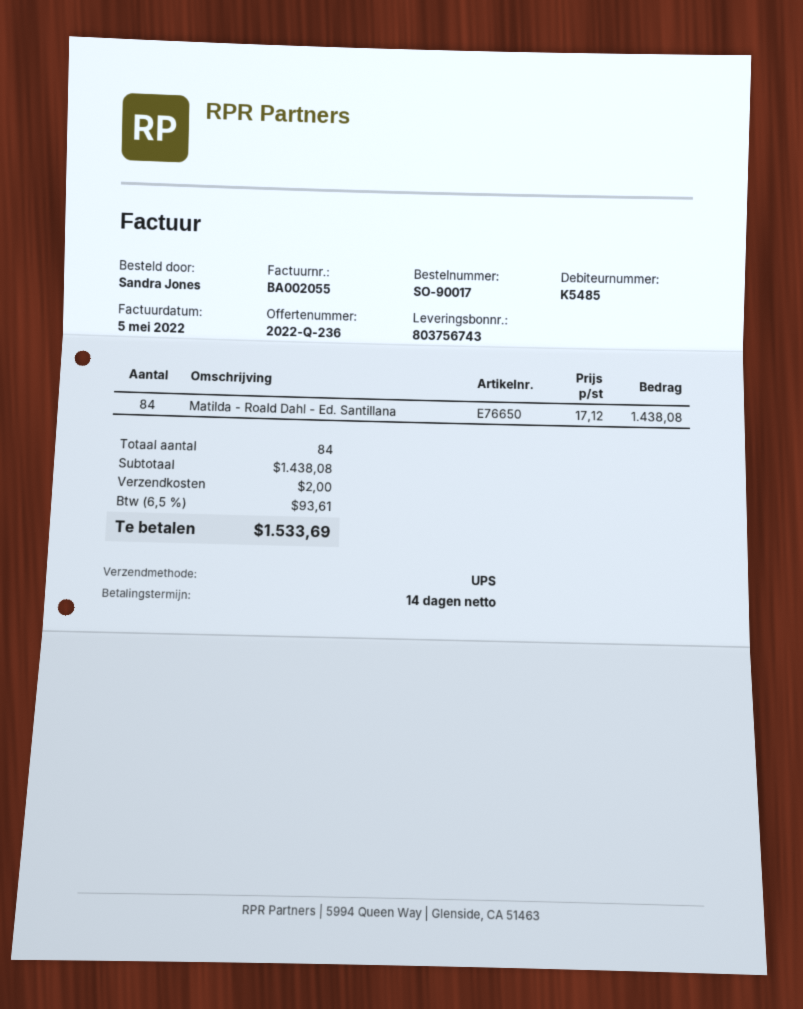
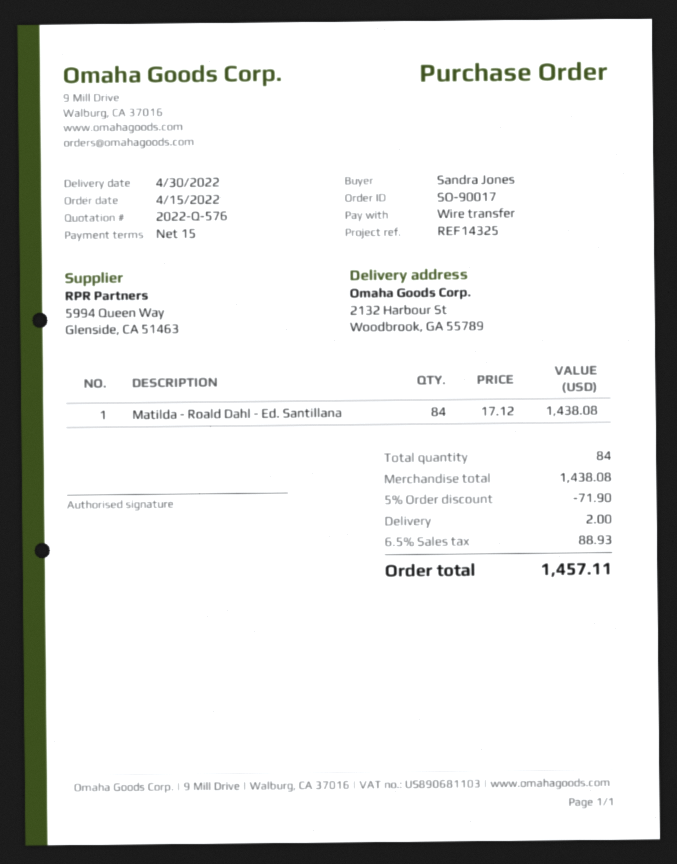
quote number: 2022-Q-236 -> 2022-Q-576
payment terms: 14 days -> 15 days
discount: none -> 5% = 71.90
tax: 6.5% = 93.61 -> 6.5% = 88.93
total: 1533.69 -> 1457.11

